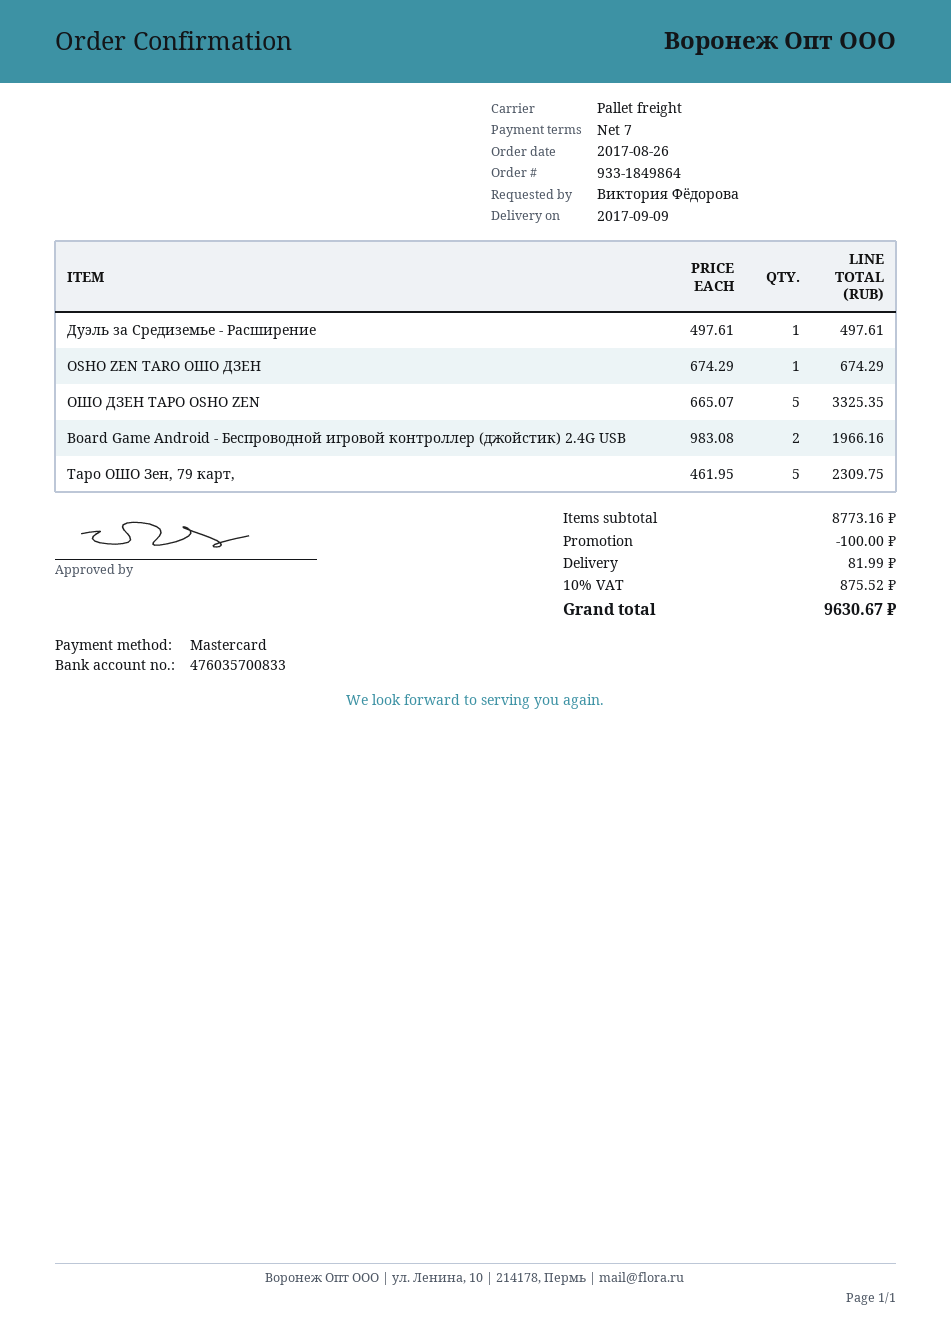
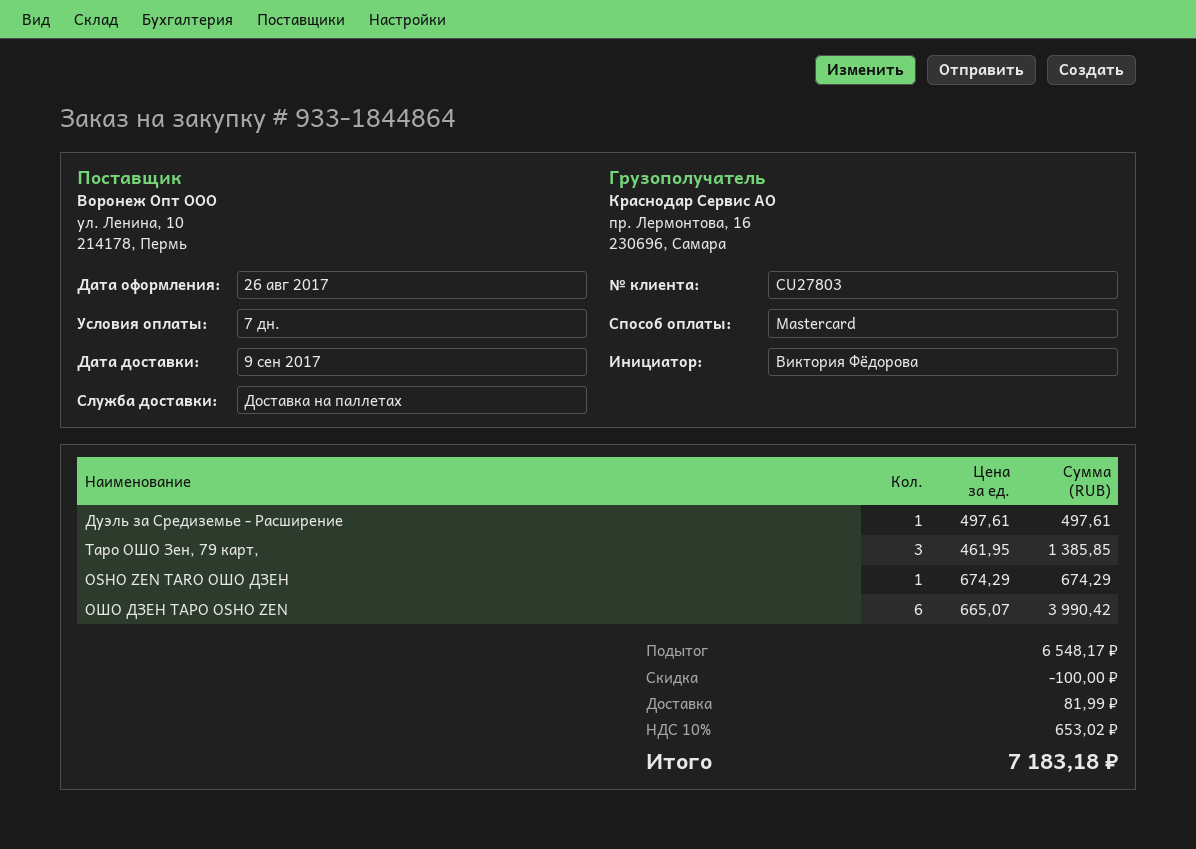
order number: 933-1849864 -> 933-1844864
ОШО ДЗЕН ТАРО OSHO ZEN: 5 x 665.07 = 3325.35 -> 6 x 665.07 = 3990.42
Board Game Android - Беспроводной игровой контроллер (джойстик) 2.4G USB: 2 x 983.08 = 1966.16 -> none
Таро ОШО Зен, 79 карт,: 5 x 461.95 = 2309.75 -> 3 x 461.95 = 1385.85
subtotal: 8773.16 -> 6548.17
tax: 10% = 875.52 -> 10% = 653.02
total: 9630.67 -> 7183.18

